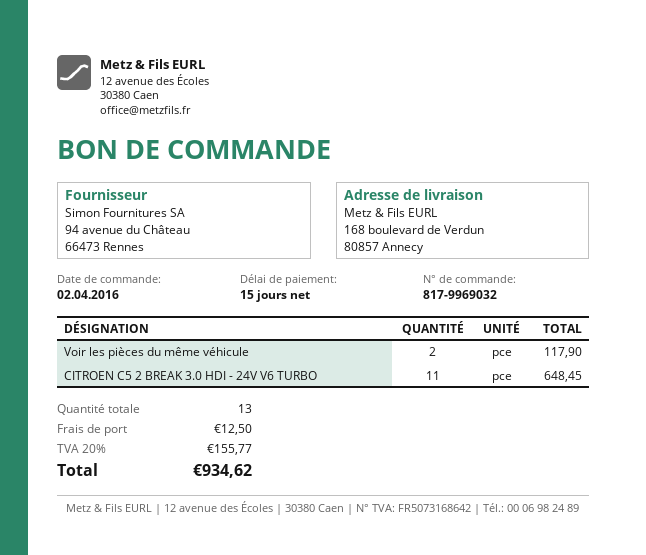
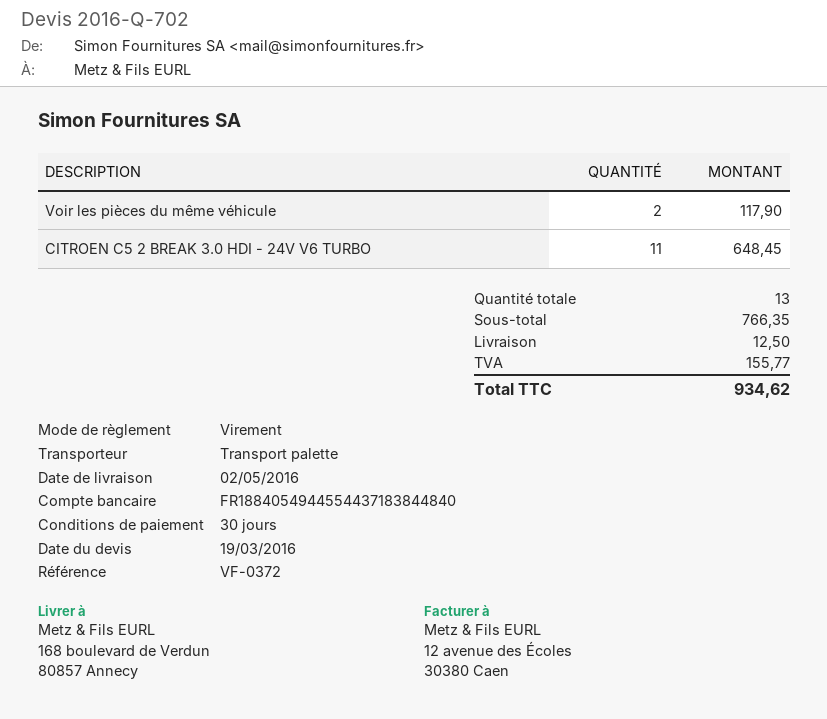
payment terms: 15 days -> 30 days

